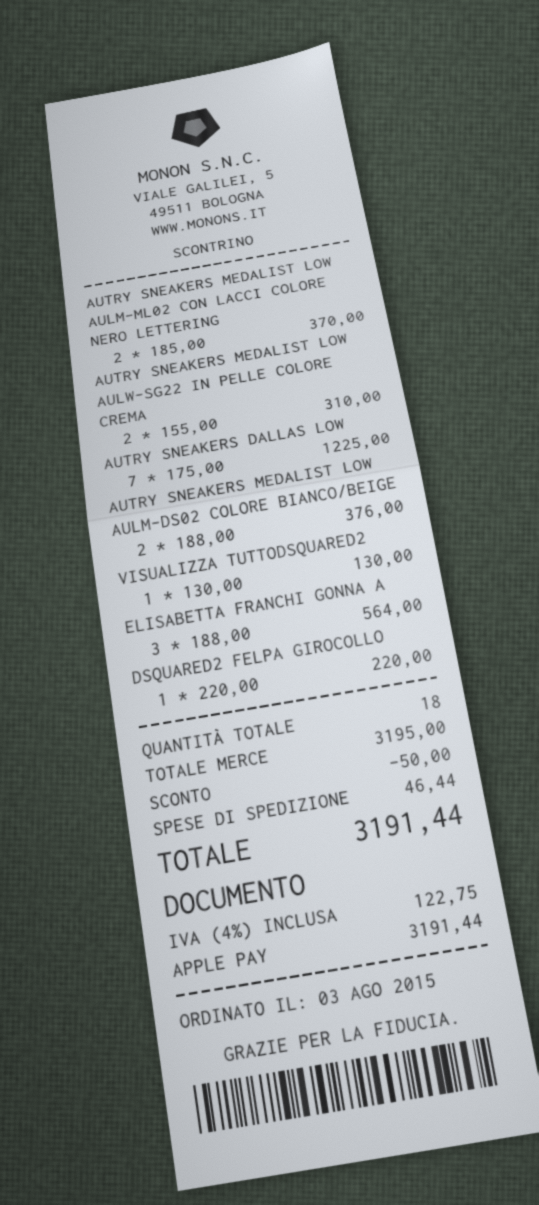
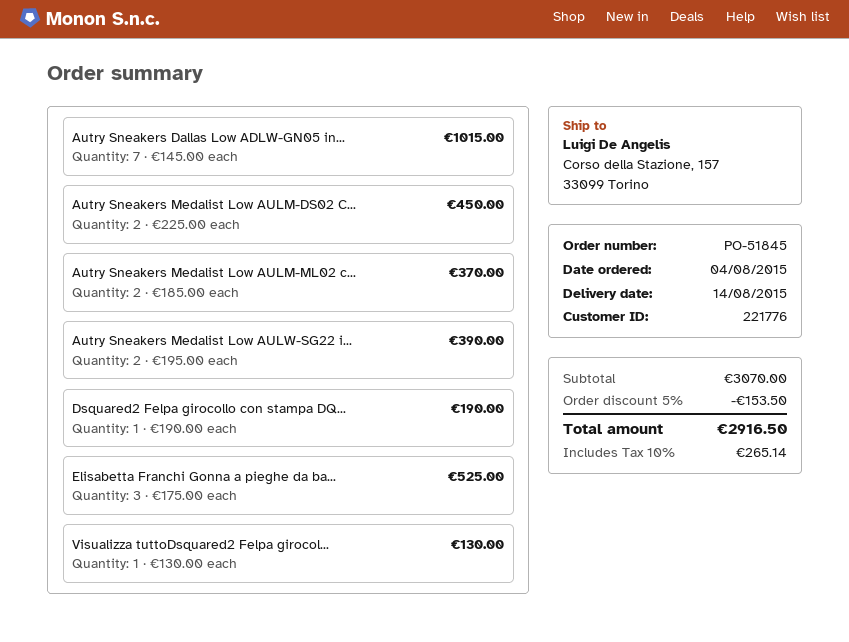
order date: 2015-08-03 -> 2015-08-04
AUTRY SNEAKERS MEDALIST LOW AULW-SG22 IN PELLE COLORE CREMA: 2 x 155.00 = 310.00 -> 2 x 195.00 = 390.00
AUTRY SNEAKERS DALLAS LOW: 7 x 175.00 = 1225.00 -> 7 x 145.00 = 1015.00
AUTRY SNEAKERS MEDALIST LOW AULM-DS02 COLORE BIANCO/BEIGE: 2 x 188.00 = 376.00 -> 2 x 225.00 = 450.00
ELISABETTA FRANCHI GONNA A: 3 x 188.00 = 564.00 -> 3 x 175.00 = 525.00
DSQUARED2 FELPA GIROCOLLO: 1 x 220.00 = 220.00 -> 1 x 190.00 = 190.00
subtotal: 3195.00 -> 3070.00
discount: 50.00 -> 153.50
shipping: 46.44 -> none
tax: 4% = 122.75 -> 10% = 265.14
total: 3191.44 -> 2916.50

